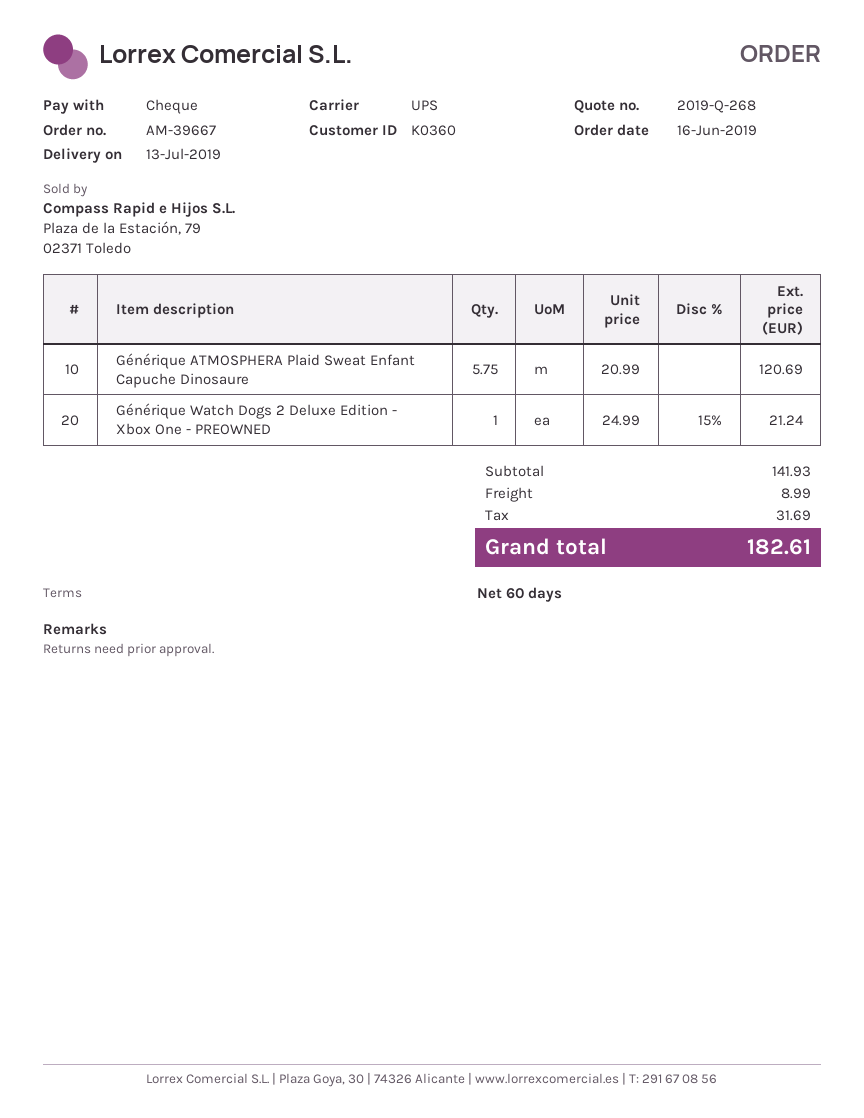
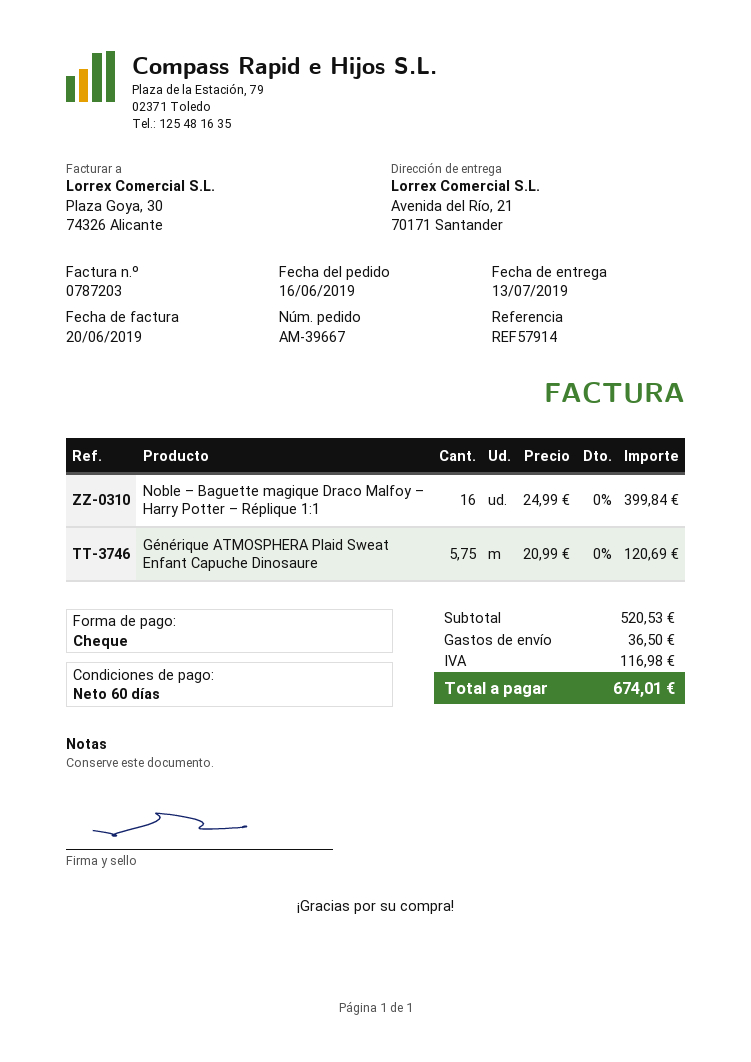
Générique Watch Dogs 2 Deluxe Edition - Xbox One - PREOWNED: 1 x 24.99 - 15% = 21.24 -> none
Noble – Baguette magique Draco Malfoy – Harry Potter – Réplique 1:1: none -> 16 x 24.99 = 399.84
subtotal: 141.93 -> 520.53
shipping: 8.99 -> 36.50
tax: 31.69 -> 116.98
total: 182.61 -> 674.01

